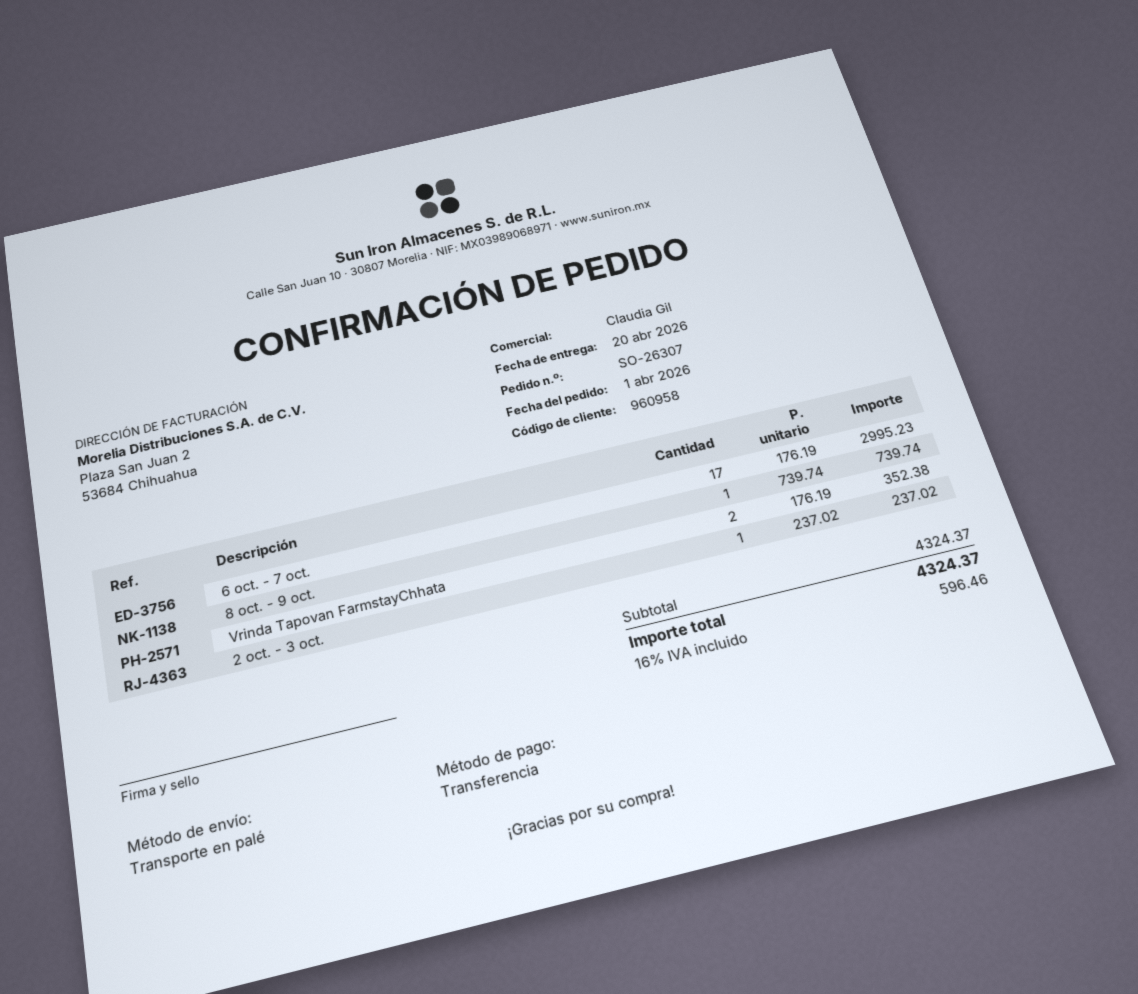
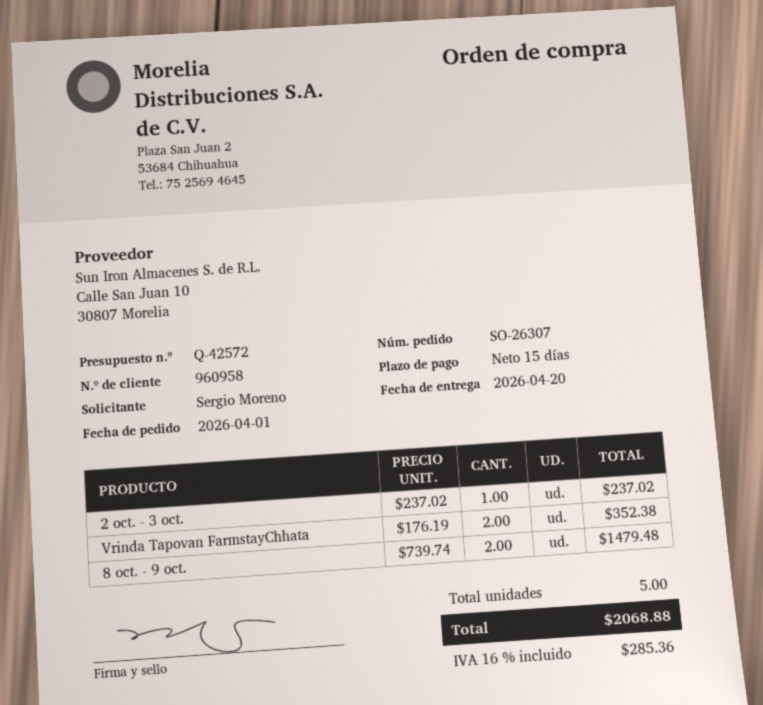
6 oct. - 7 oct.: 17 x 176.19 = 2995.23 -> none
8 oct. - 9 oct.: 1 x 739.74 = 739.74 -> 2 x 739.74 = 1479.48
tax: 16% = 596.46 -> 16% = 285.36
total: 4324.37 -> 2068.88

